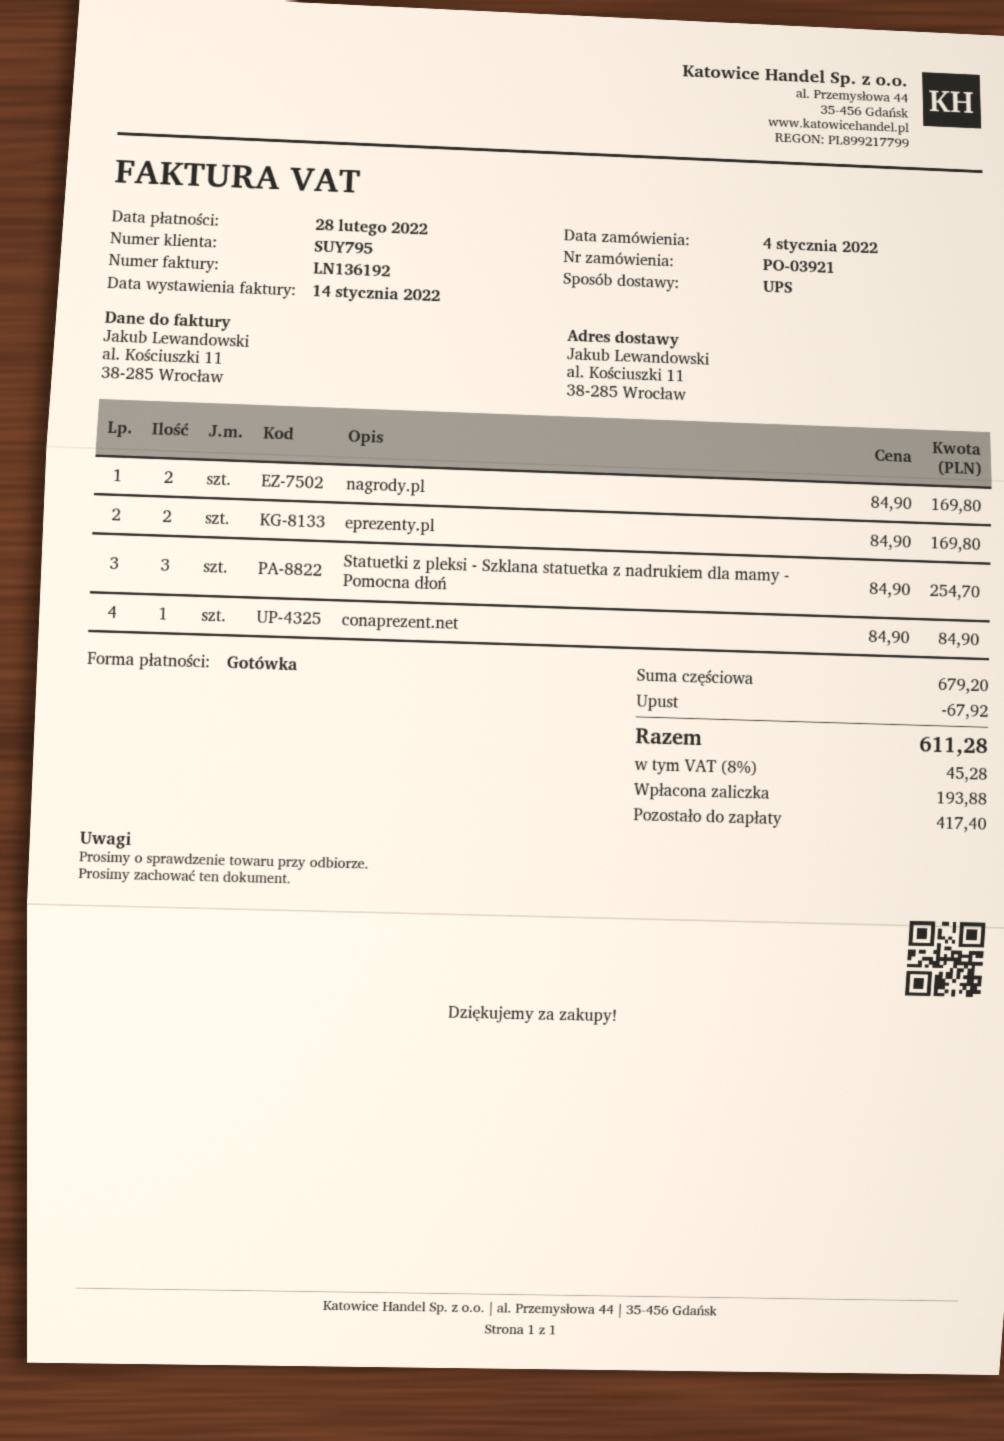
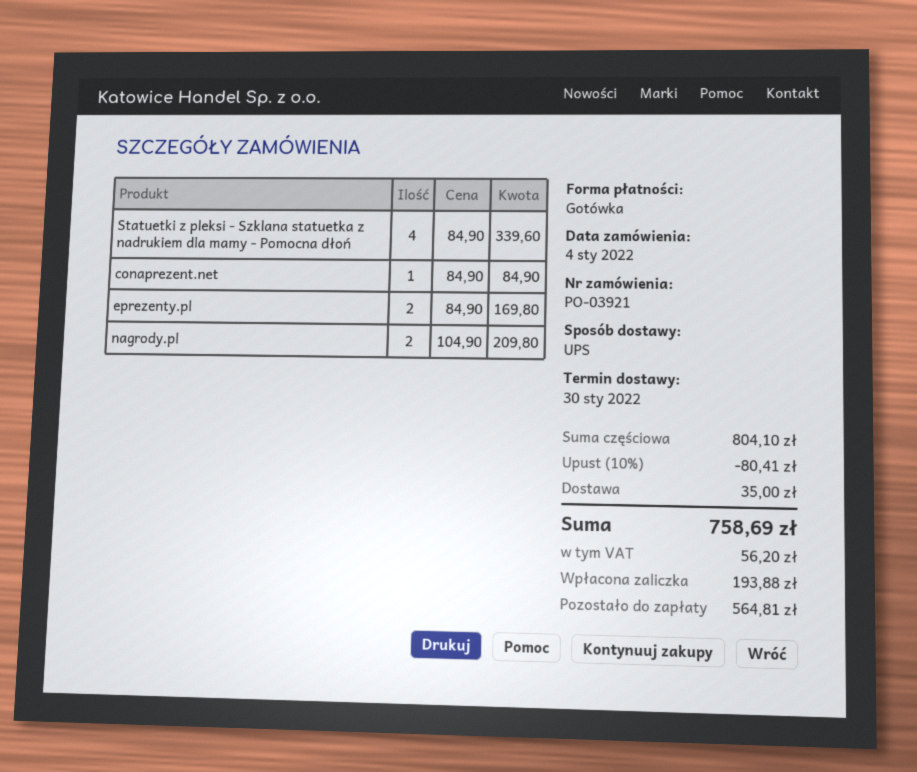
nagrody.pl: 2 x 84.90 = 169.80 -> 2 x 104.90 = 209.80
Statuetki z pleksi - Szklana statuetka z nadrukiem dla mamy - Pomocna dłoń: 3 x 84.90 = 254.70 -> 4 x 84.90 = 339.60
subtotal: 679.20 -> 804.10
discount: 67.92 -> 80.41
shipping: none -> 35.00
tax: 45.28 -> 56.20
total: 611.28 -> 758.69
balance: 417.40 -> 564.81

